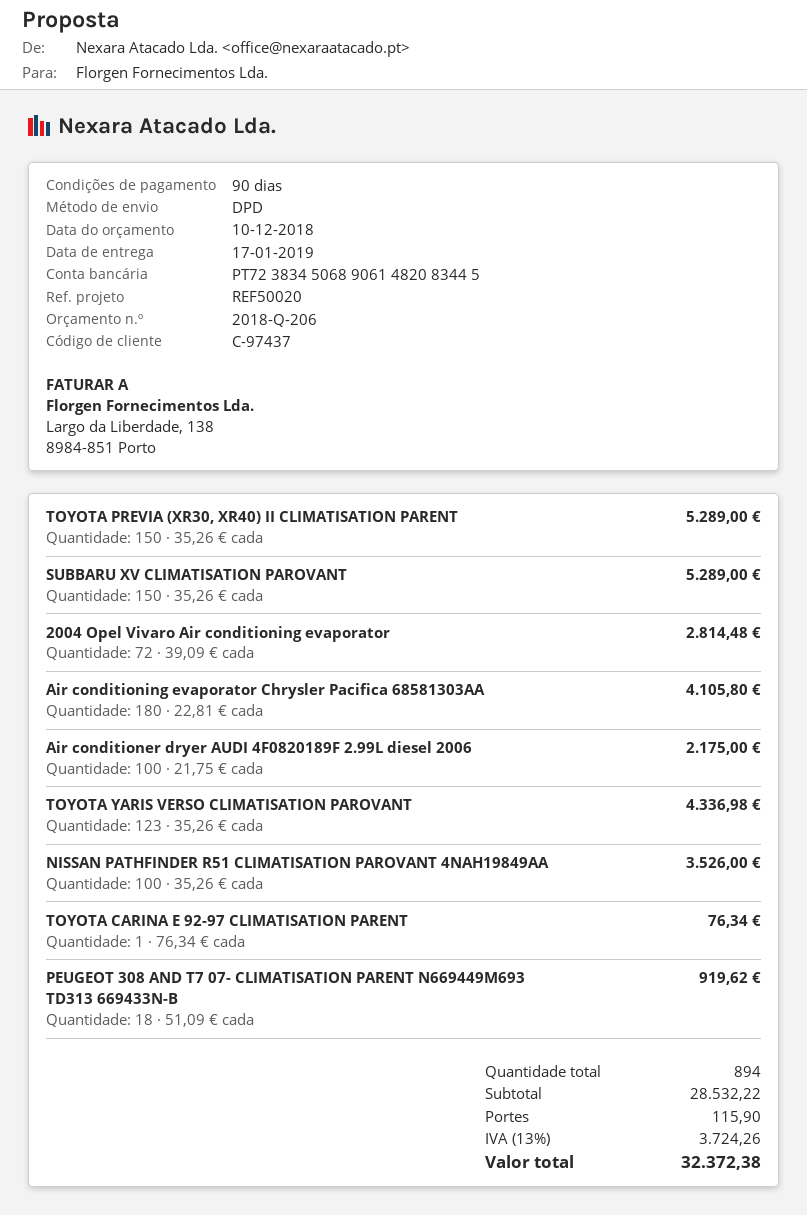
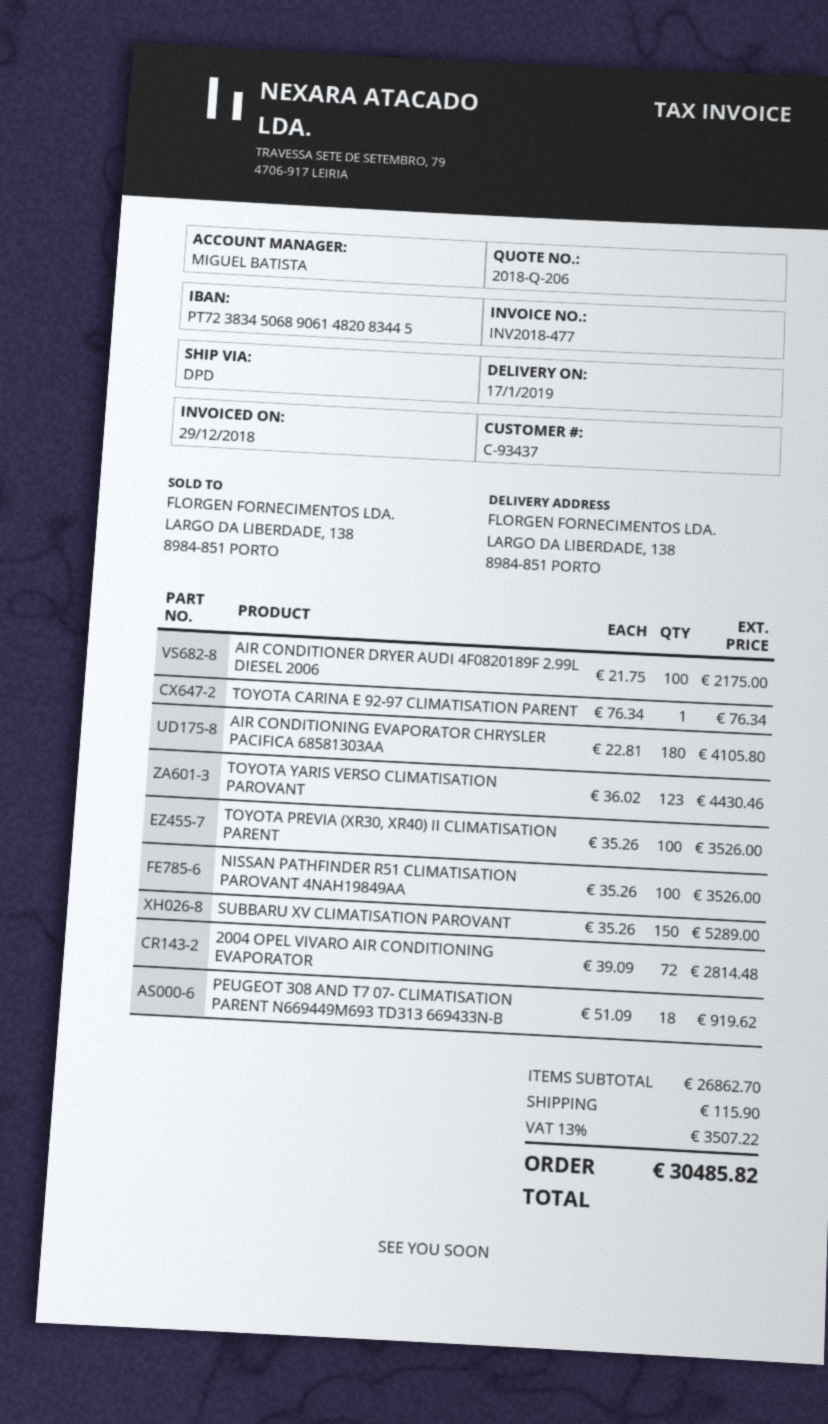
customer number: C-97437 -> C-93437
TOYOTA PREVIA (XR30, XR40) II CLIMATISATION PARENT: 150 x 35.26 = 5289.00 -> 100 x 35.26 = 3526.00
TOYOTA YARIS VERSO CLIMATISATION PAROVANT: 123 x 35.26 = 4336.98 -> 123 x 36.02 = 4430.46
subtotal: 28532.22 -> 26862.70
tax: 13% = 3724.26 -> 13% = 3507.22
total: 32372.38 -> 30485.82

